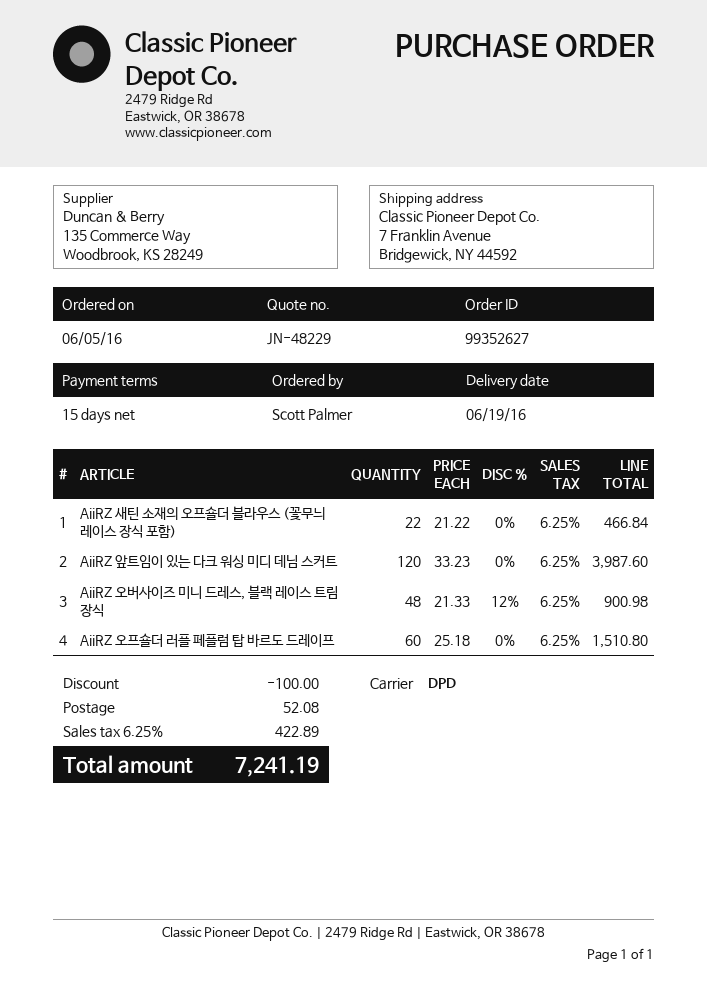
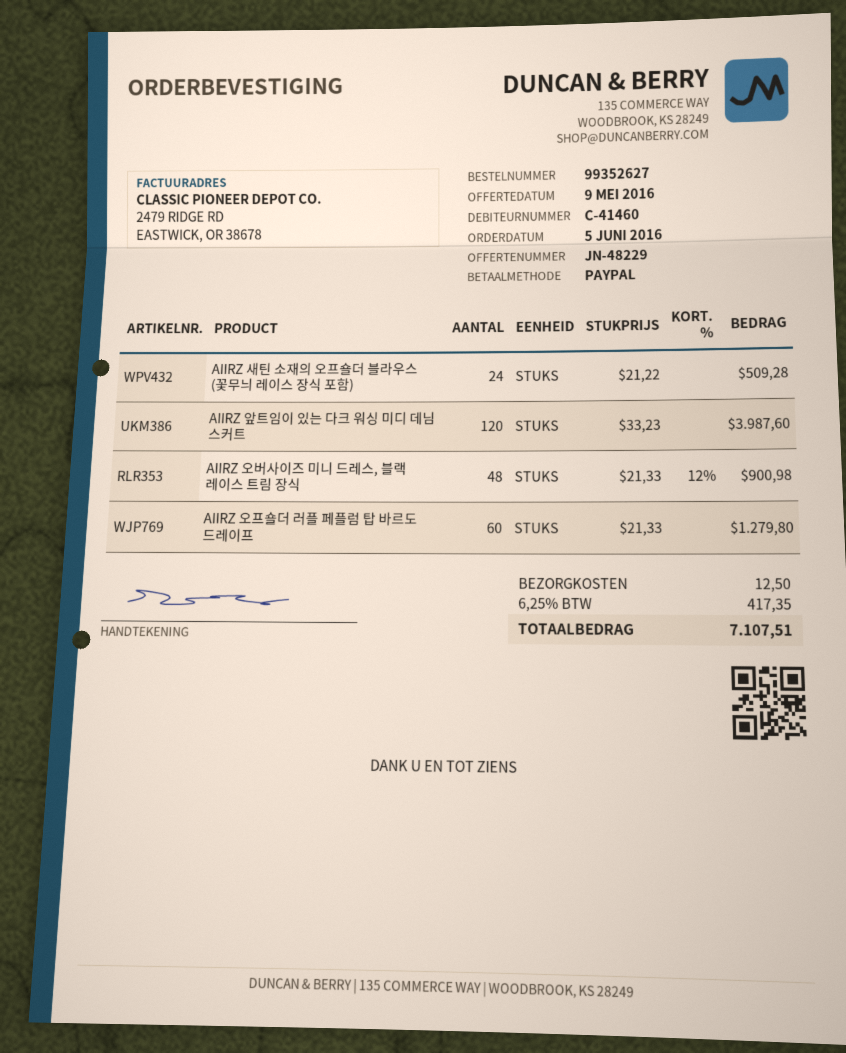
AiiRZ 새틴 소재의 오프숄더 블라우스 (꽃무늬 레이스 장식 포함): 22 x 21.22 = 466.84 -> 24 x 21.22 = 509.28
AiiRZ 오프숄더 러플 페플럼 탑 바르도 드레이프: 60 x 25.18 = 1510.80 -> 60 x 21.33 = 1279.80
discount: 100.00 -> none
shipping: 52.08 -> 12.50
tax: 6.25% = 422.89 -> 6.25% = 417.35
total: 7241.19 -> 7107.51

